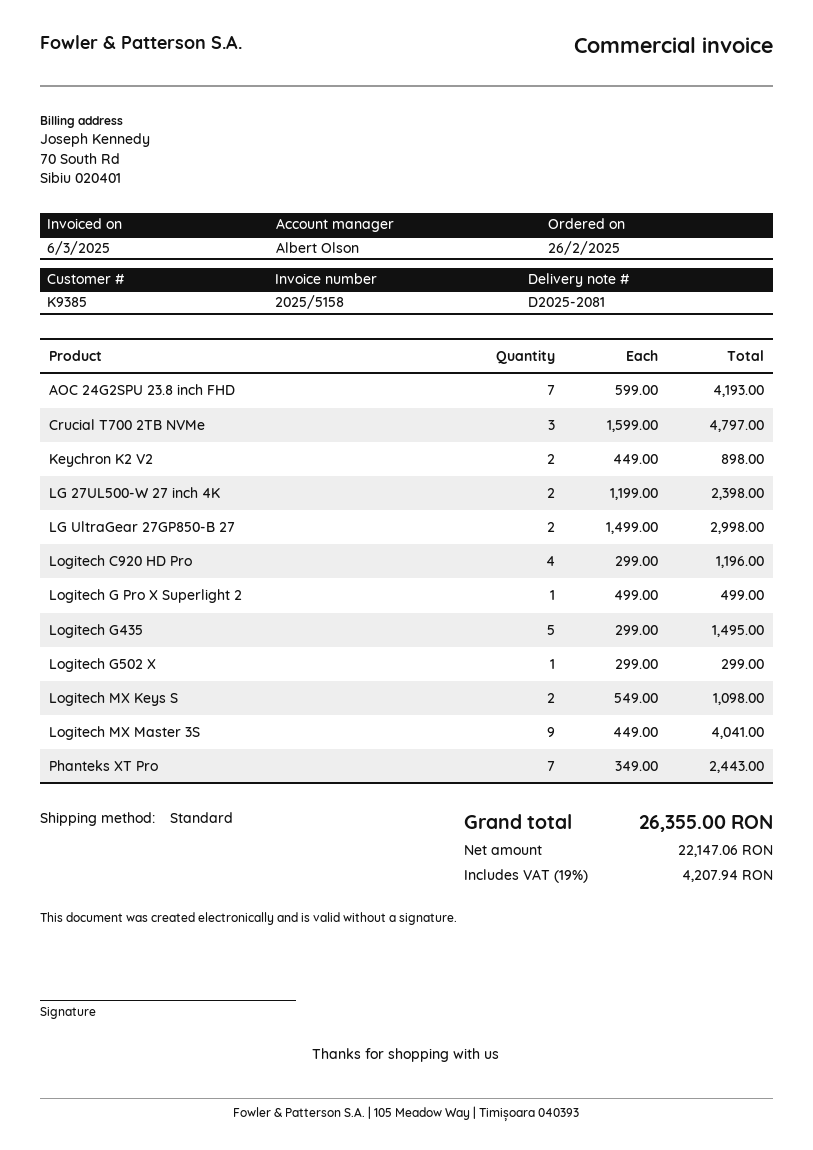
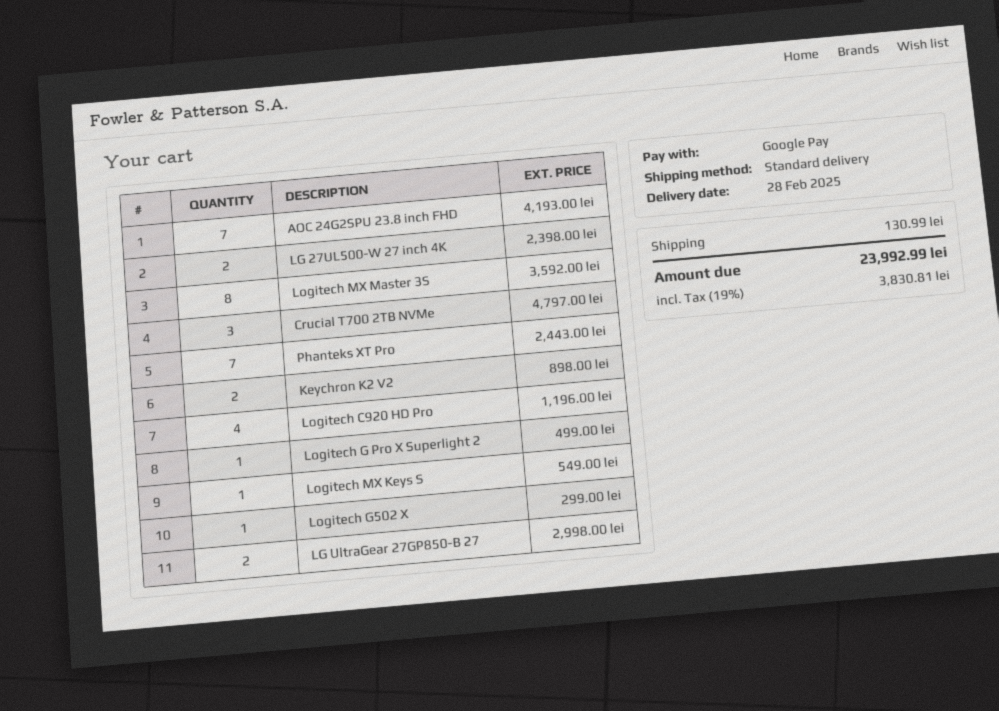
Logitech G435: 5 for 1495.00 -> none
Logitech MX Keys S: 2 for 1098.00 -> 1 for 549.00
Logitech MX Master 3S: 9 for 4041.00 -> 8 for 3592.00
shipping: none -> 130.99
tax: 19% = 4207.94 -> 19% = 3830.81
total: 26355.00 -> 23992.99

